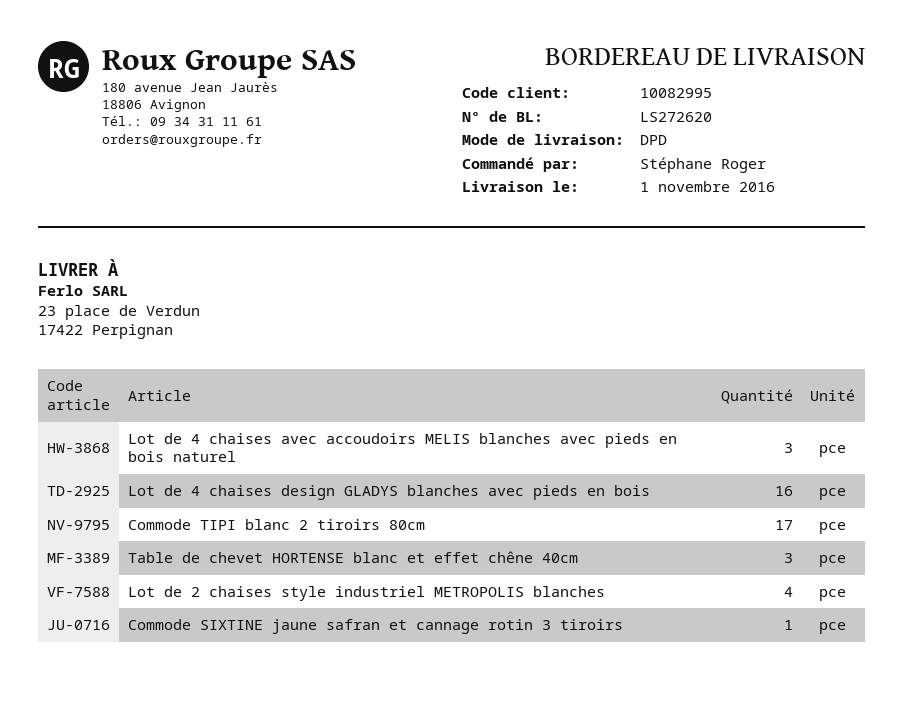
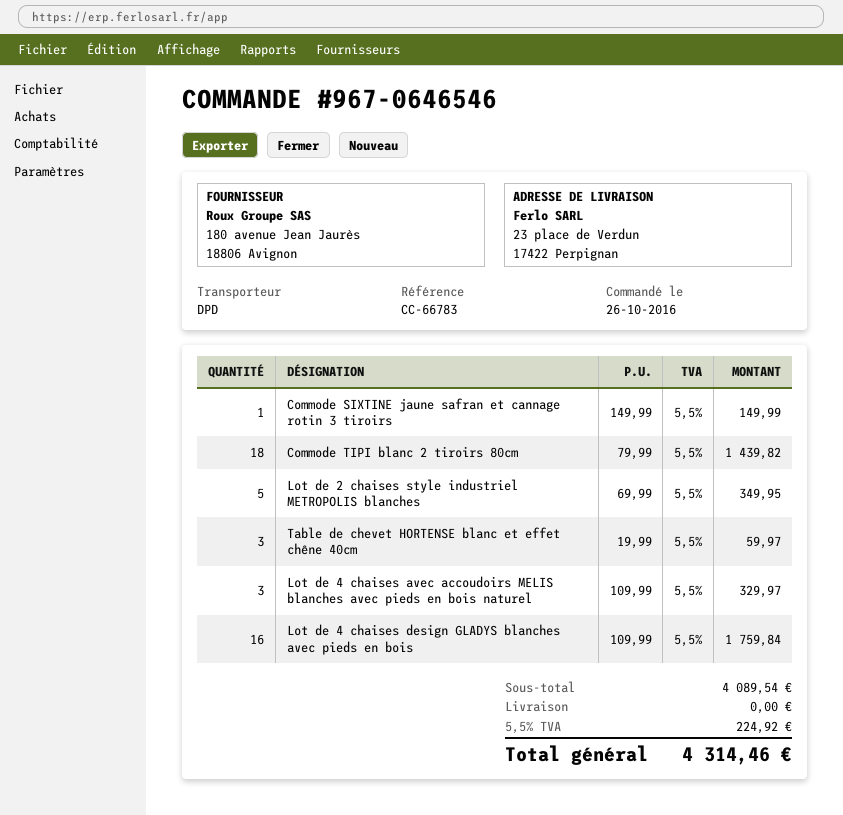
Commode TIPI blanc 2 tiroirs 80cm: 17 -> 18
Lot de 2 chaises style industriel METROPOLIS blanches: 4 -> 5

